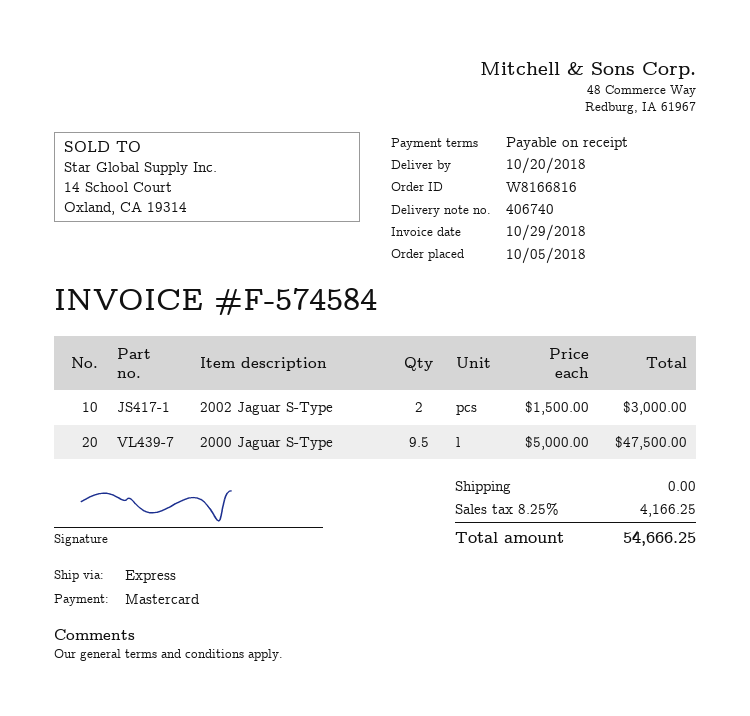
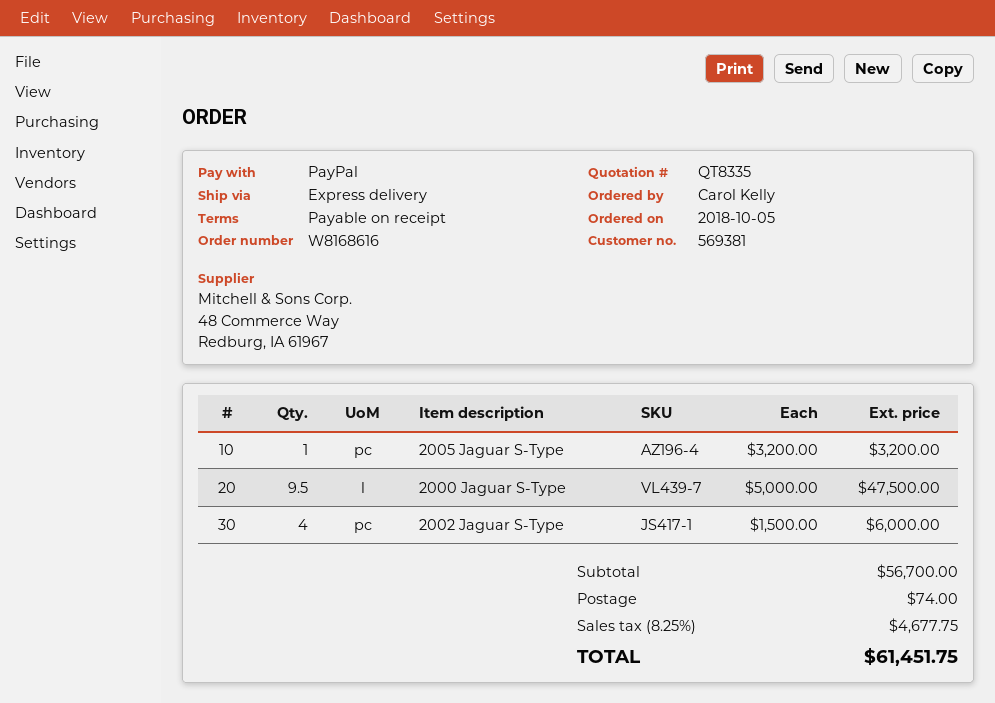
order number: W8166816 -> W8168616
payment method: Mastercard -> PayPal
2002 Jaguar S-Type: 2 x 1500.00 = 3000.00 -> 4 x 1500.00 = 6000.00
2005 Jaguar S-Type: none -> 1 x 3200.00 = 3200.00
shipping: 0.00 -> 74.00
tax: 8.25% = 4166.25 -> 8.25% = 4677.75
total: 54666.25 -> 61451.75

